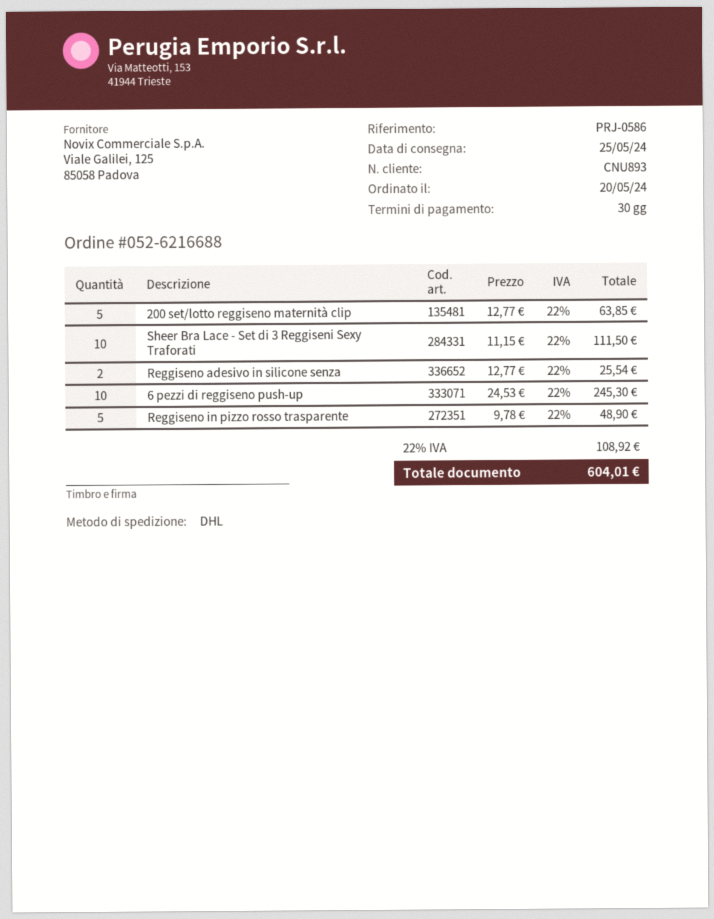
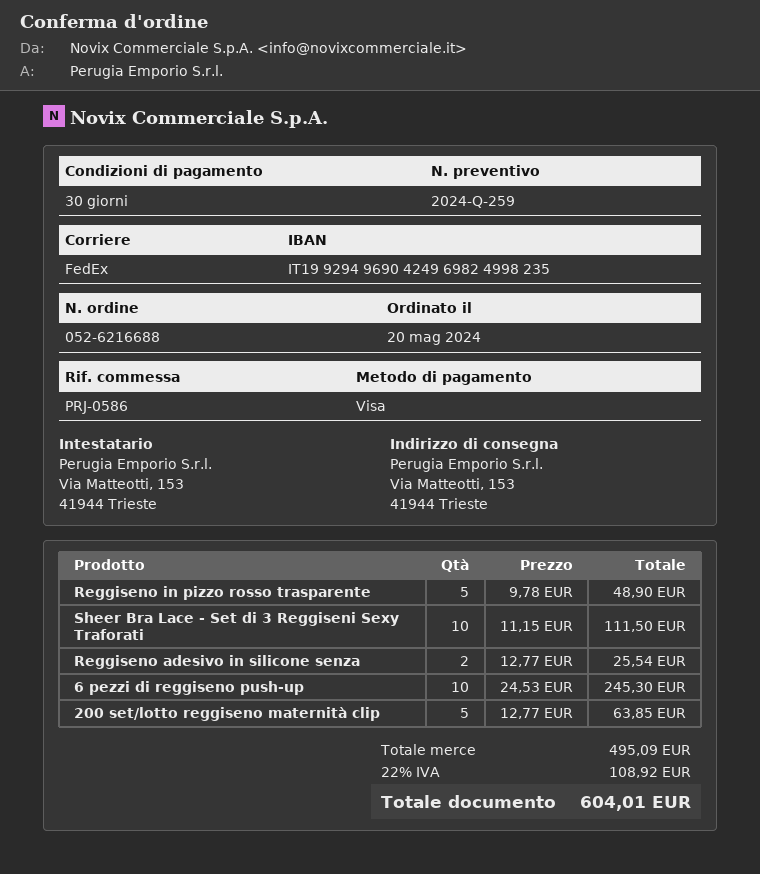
shipping method: DHL -> FedEx

